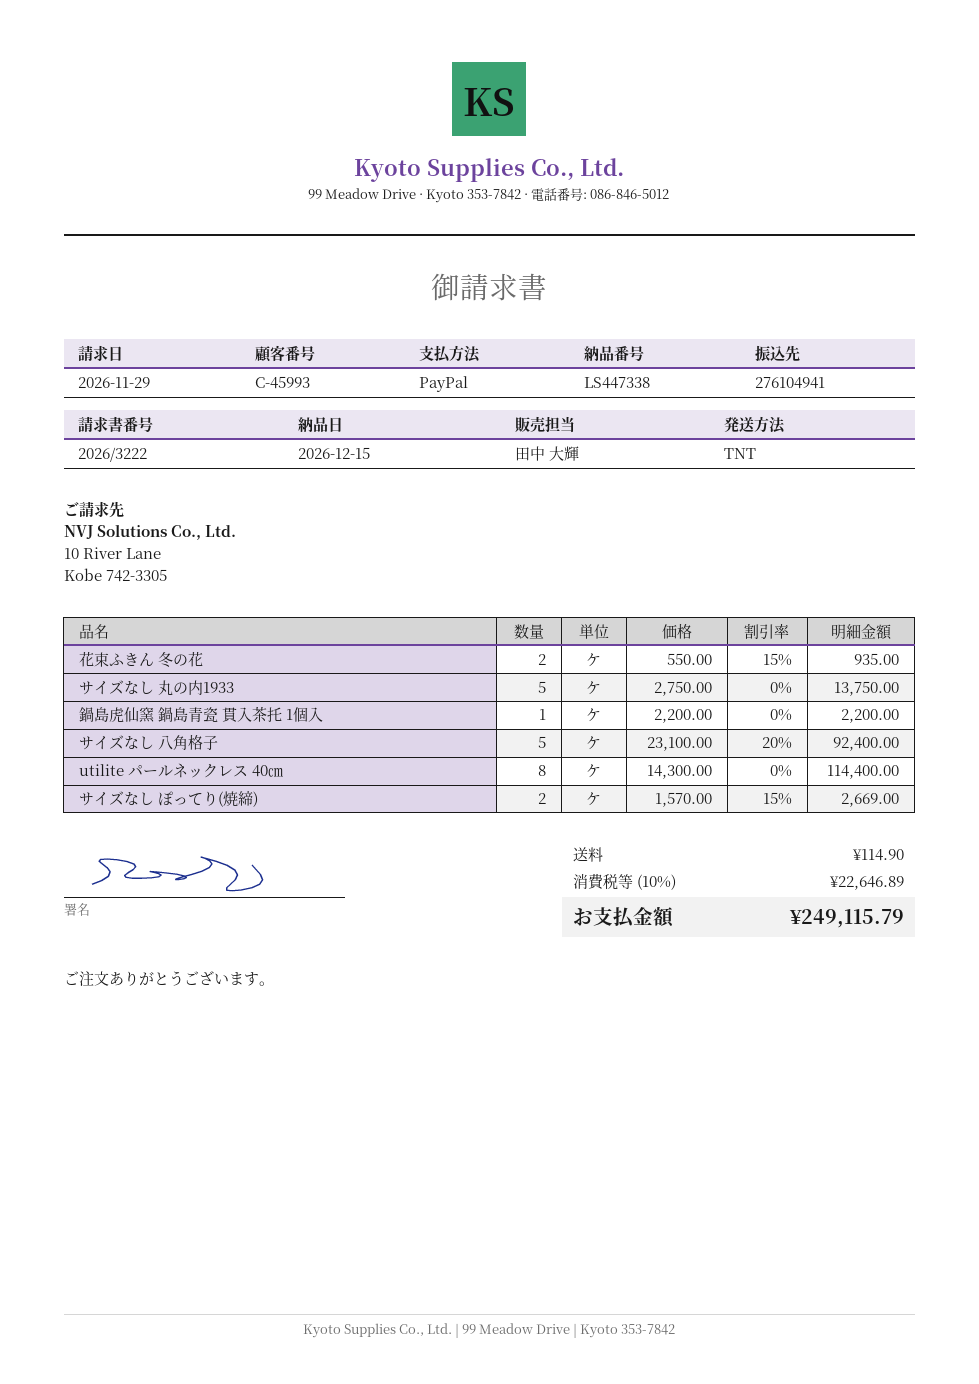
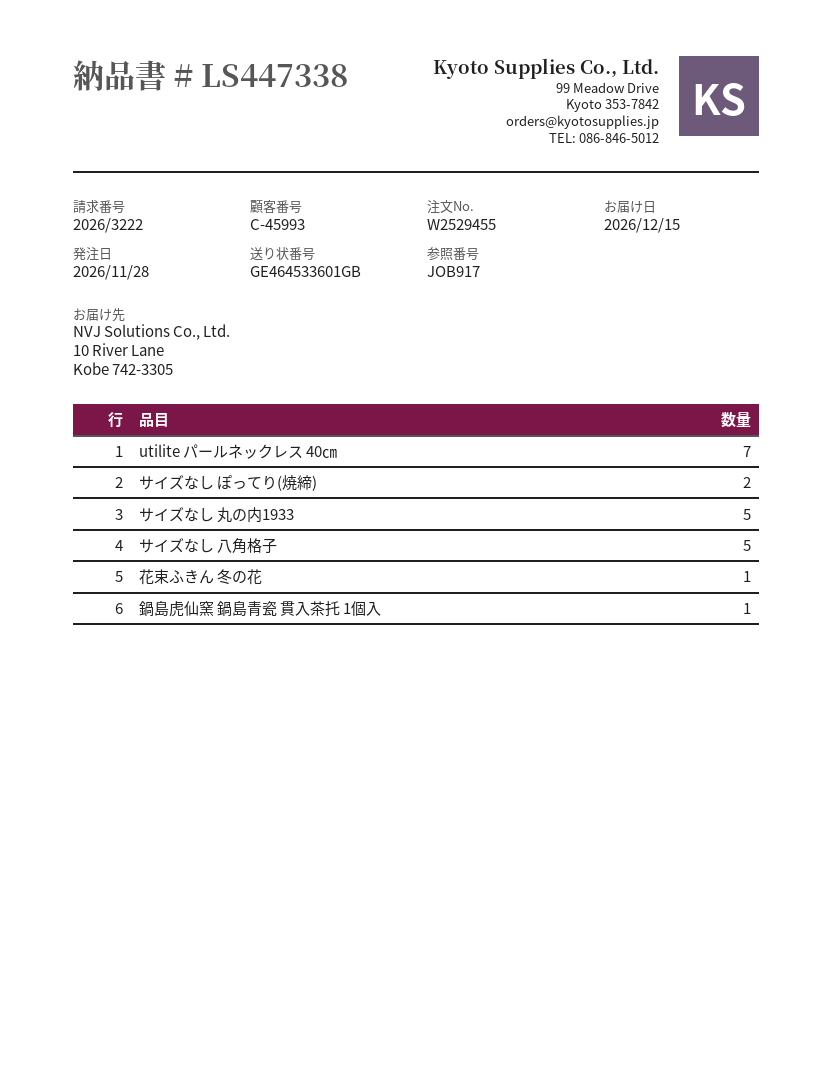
花束ふきん 冬の花: 2 -> 1
utilite パールネックレス 40㎝: 8 -> 7

